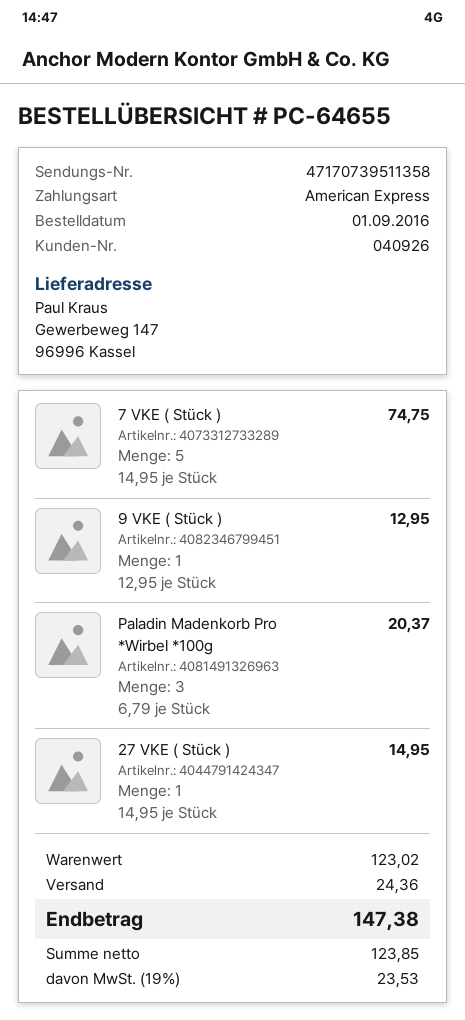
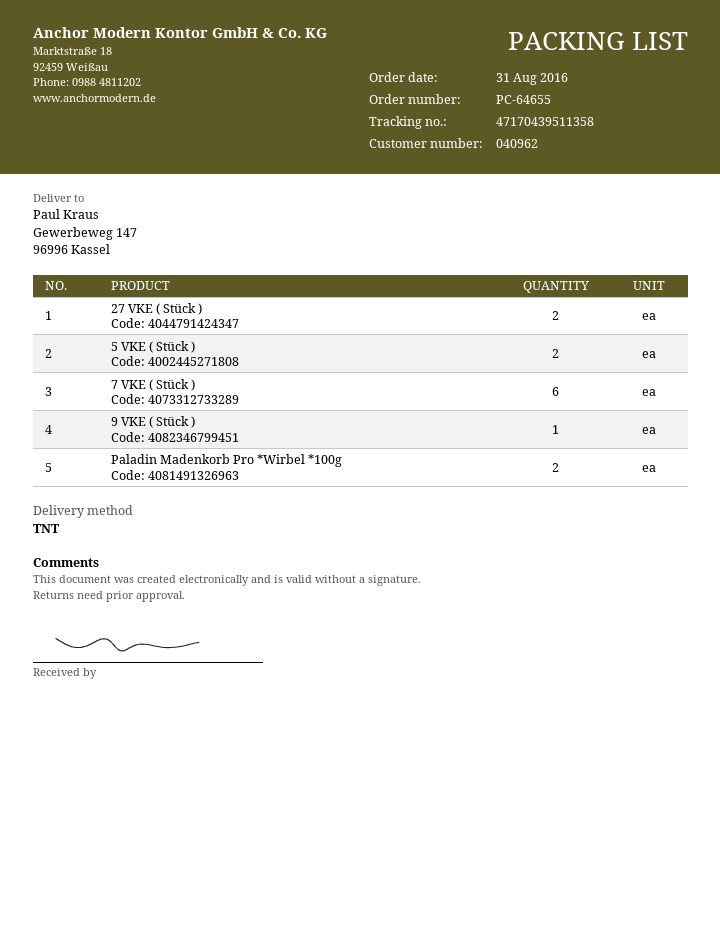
order date: 2016-09-01 -> 2016-08-31
customer number: 040926 -> 040962
tracking number: 47170739511358 -> 47170439511358
7 VKE ( Stück ): 5 -> 6
Paladin Madenkorb Pro *Wirbel *100g: 3 -> 2
27 VKE ( Stück ): 1 -> 2
5 VKE ( Stück ): none -> 2

